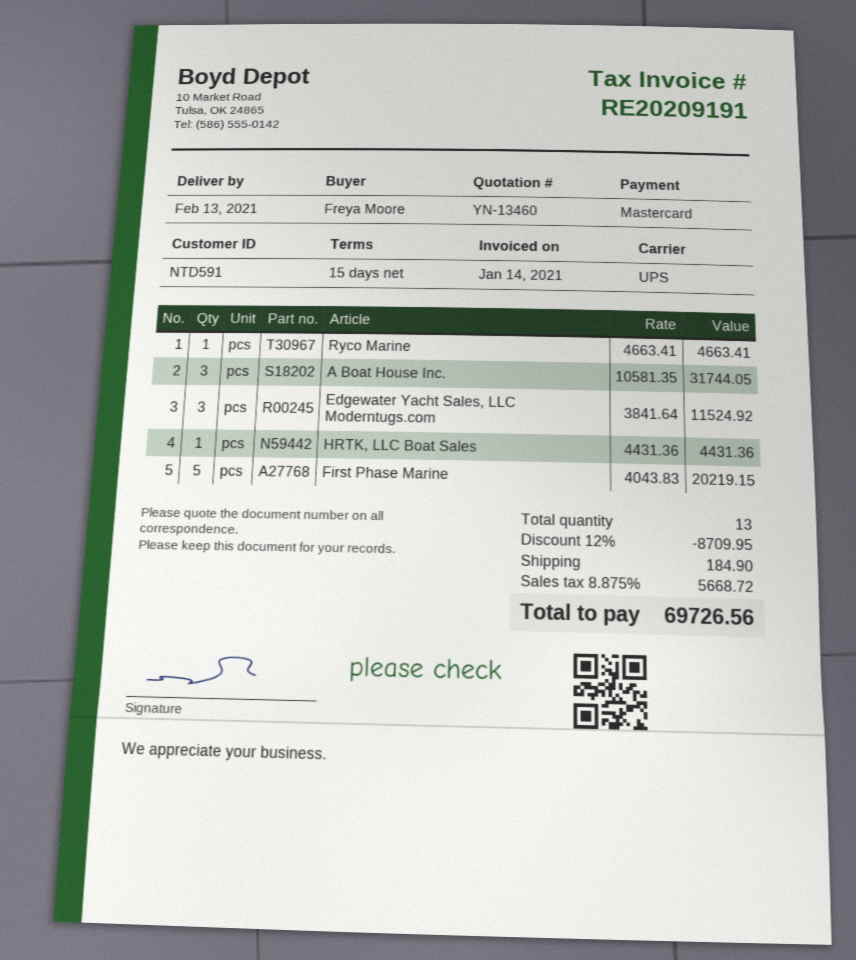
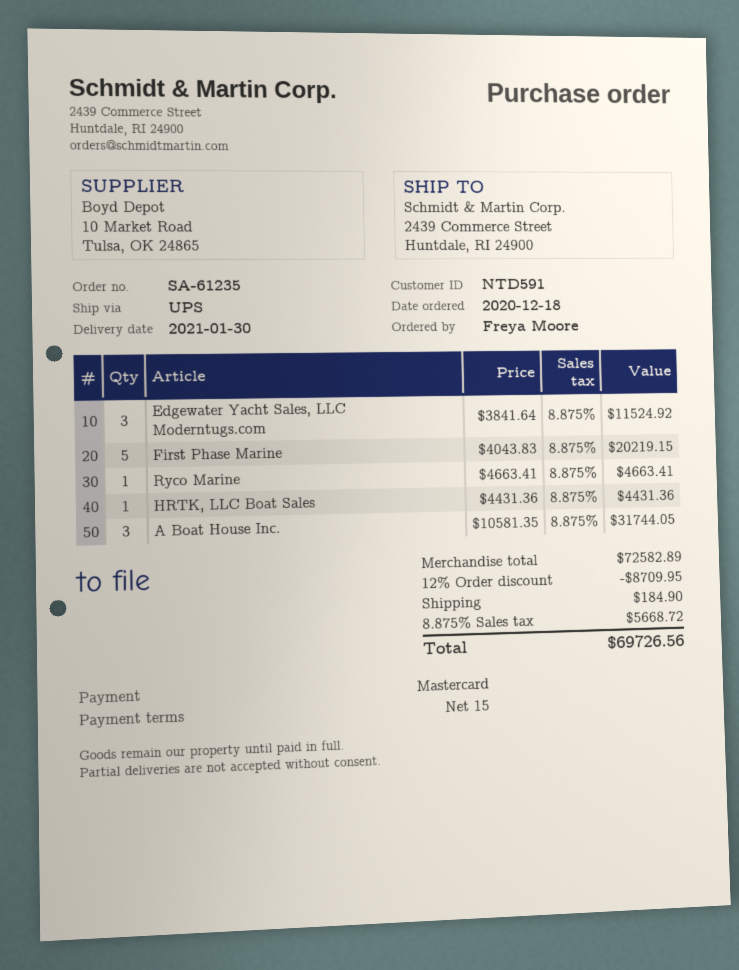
delivery date: 2021-02-13 -> 2021-01-30

